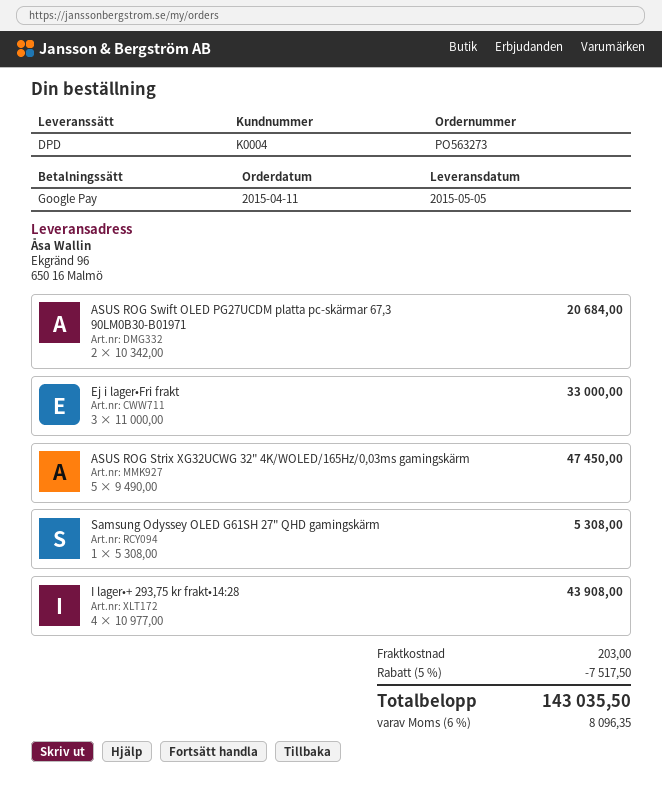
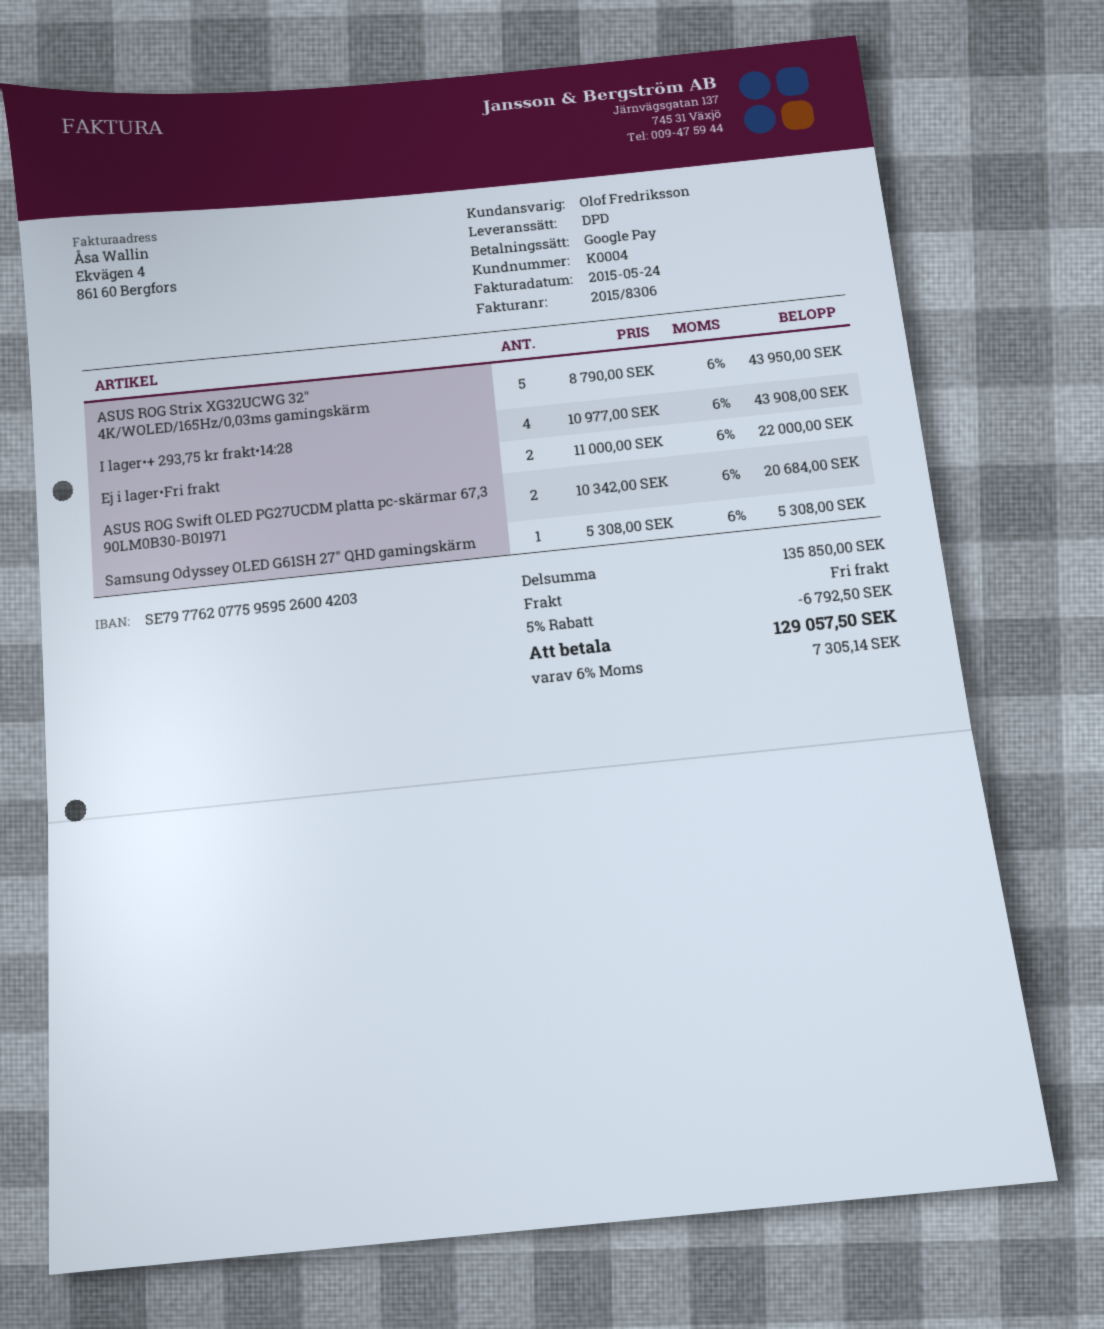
Ej i lager•Fri frakt: 3 x 11000.00 = 33000.00 -> 2 x 11000.00 = 22000.00
ASUS ROG Strix XG32UCWG 32" 4K/WOLED/165Hz/0,03ms gamingskärm: 5 x 9490.00 = 47450.00 -> 5 x 8790.00 = 43950.00
discount: 5% = 7517.50 -> 5% = 6792.50
shipping: 203.00 -> 0.00
tax: 6% = 8096.35 -> 6% = 7305.14
total: 143035.50 -> 129057.50

